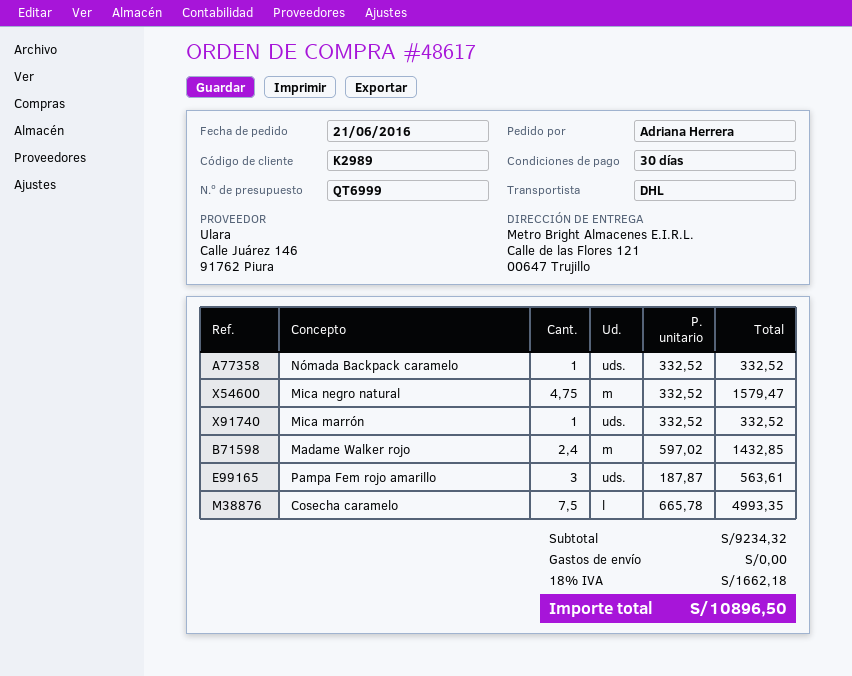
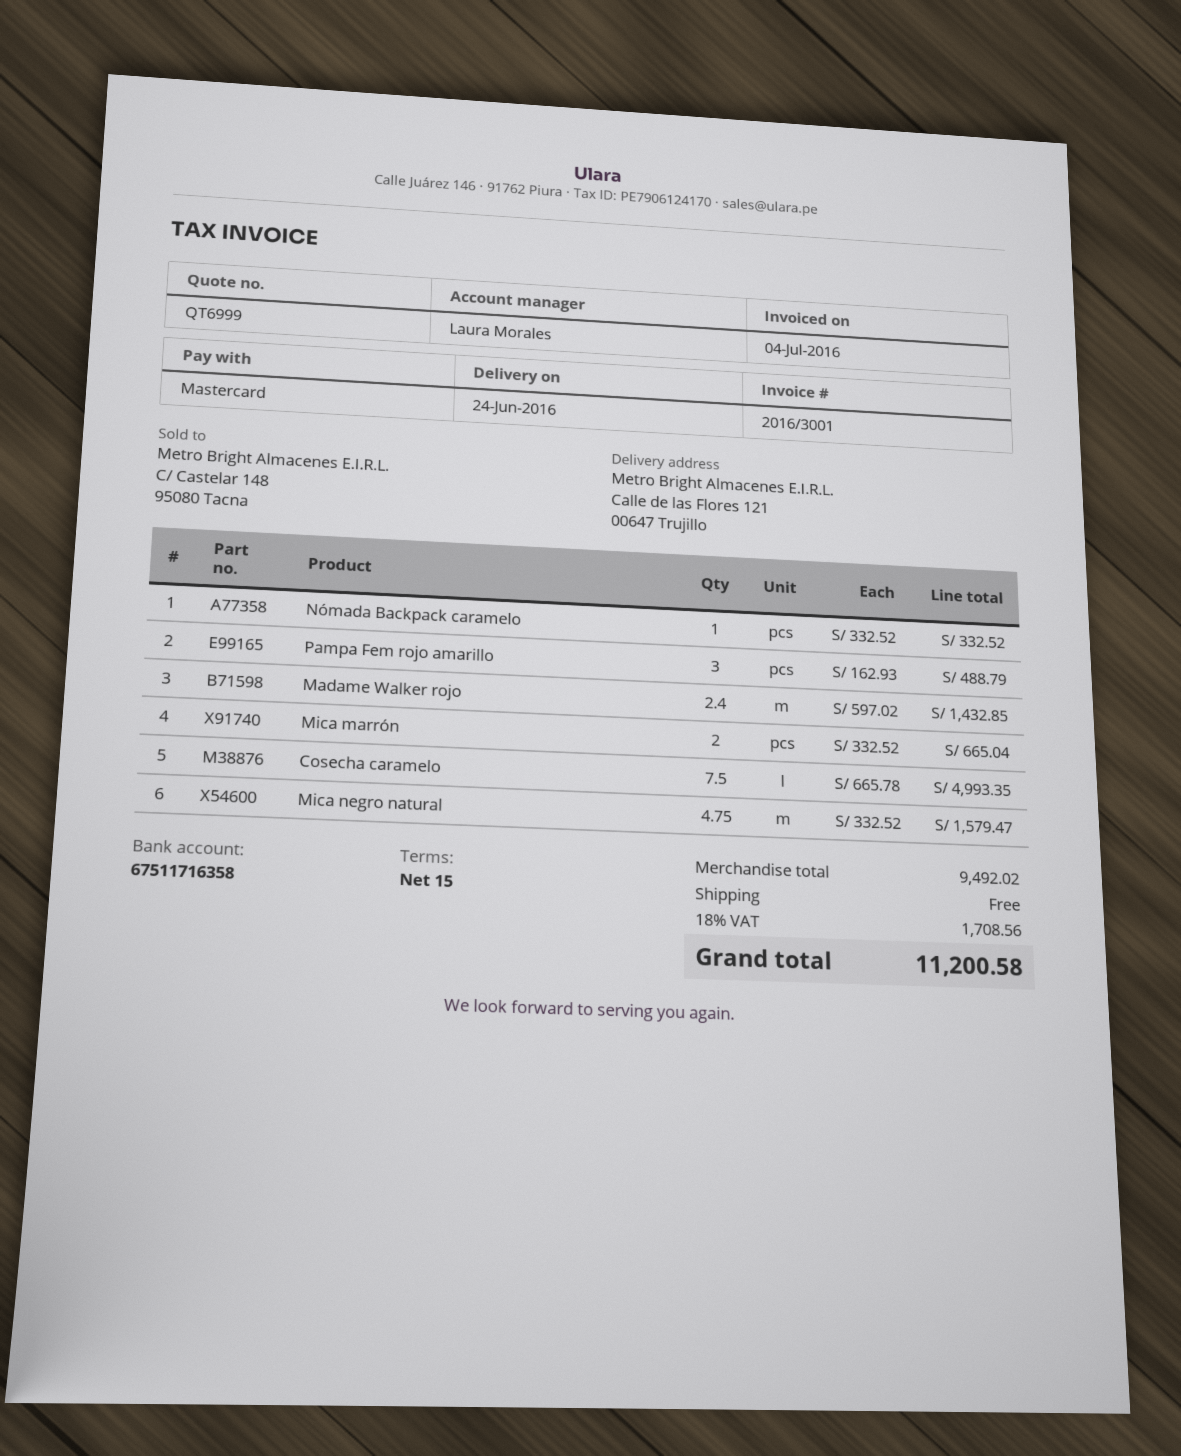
payment terms: 30 days -> 15 days
Mica marrón: 1 x 332.52 = 332.52 -> 2 x 332.52 = 665.04
Pampa Fem rojo amarillo: 3 x 187.87 = 563.61 -> 3 x 162.93 = 488.79
subtotal: 9234.32 -> 9492.02
tax: 18% = 1662.18 -> 18% = 1708.56
total: 10896.50 -> 11200.58

